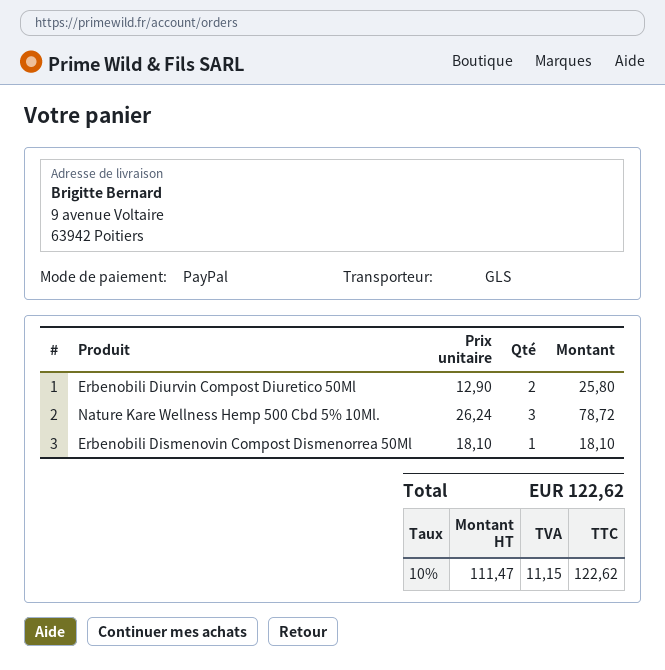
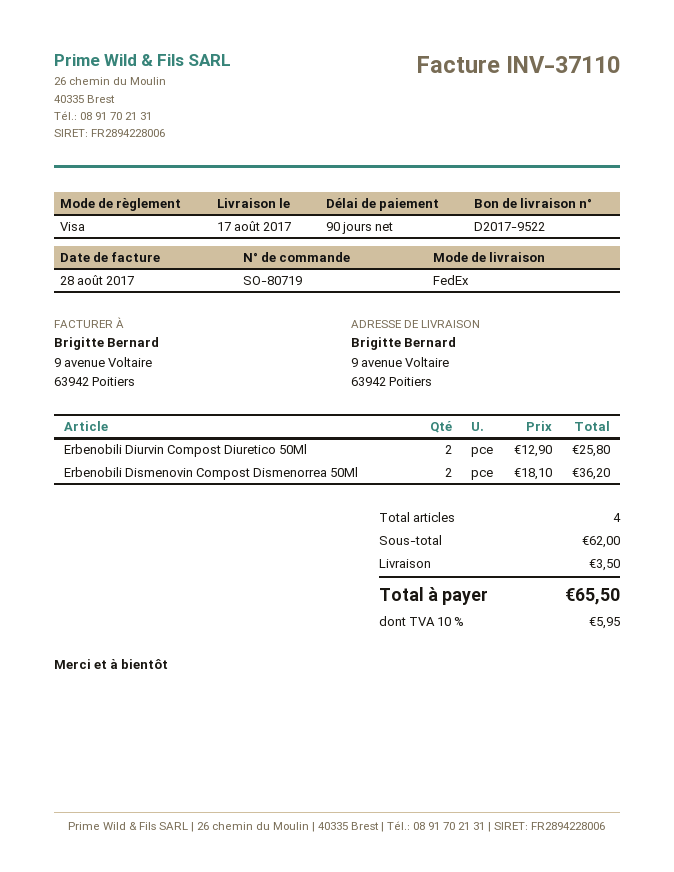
payment method: PayPal -> Visa
shipping method: GLS -> FedEx
Nature Kare Wellness Hemp 500 Cbd 5% 10Ml.: 3 x 26.24 = 78.72 -> none
Erbenobili Dismenovin Compost Dismenorrea 50Ml: 1 x 18.10 = 18.10 -> 2 x 18.10 = 36.20
shipping: none -> 3.50
tax: 10% = 11.15 -> 10% = 5.95
total: 122.62 -> 65.50

